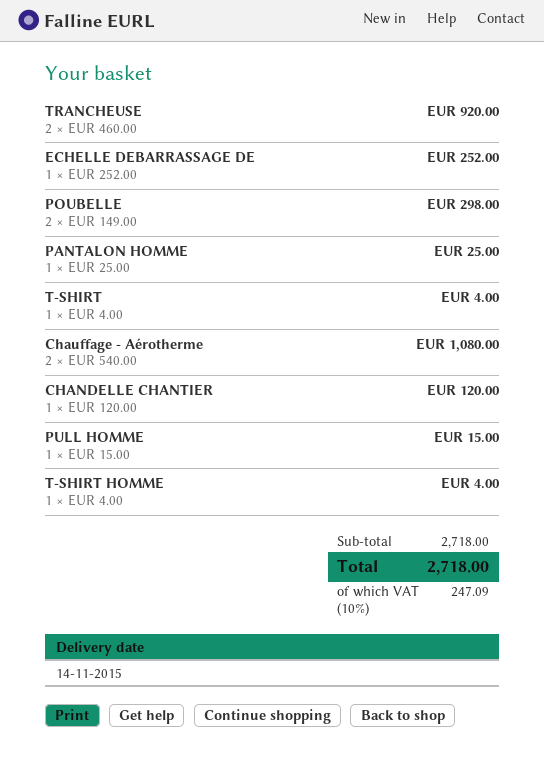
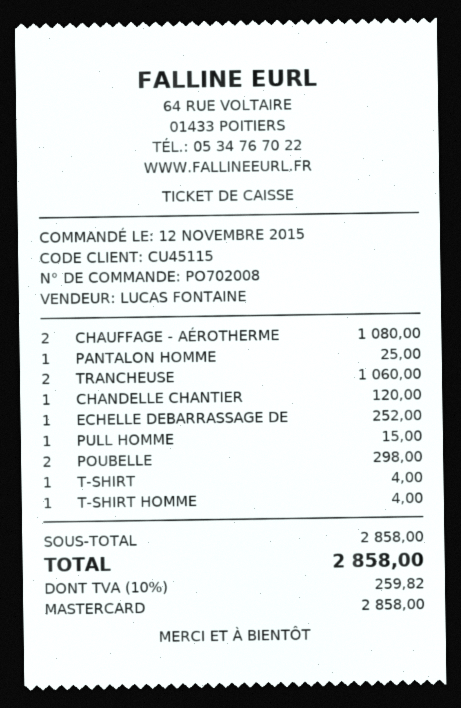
TRANCHEUSE: 2 for 920.00 -> 2 for 1060.00
subtotal: 2718.00 -> 2858.00
tax: 10% = 247.09 -> 10% = 259.82
total: 2718.00 -> 2858.00

